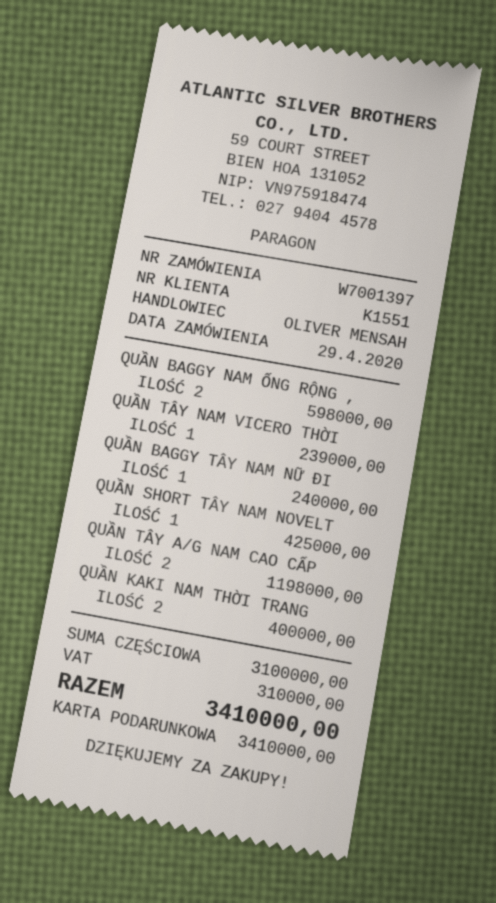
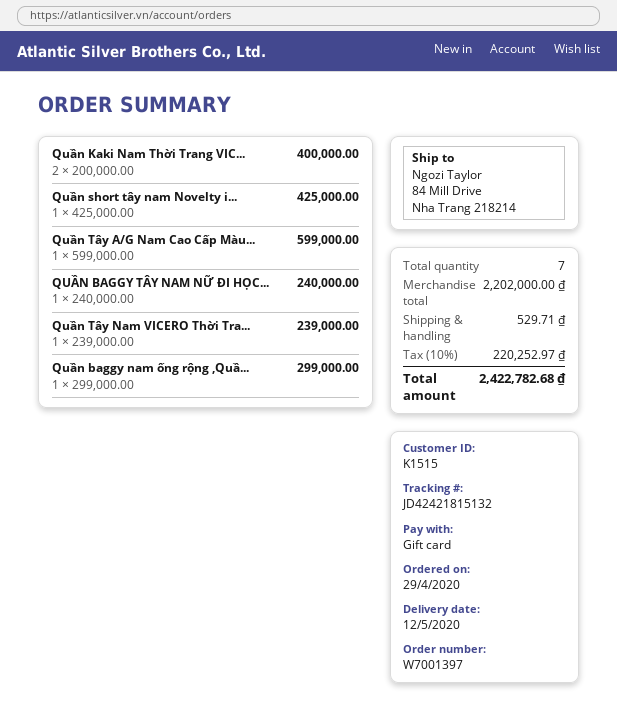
customer number: K1551 -> K1515
QUẦN BAGGY NAM ỐNG RỘNG ,: 2 for 598000.00 -> 1 for 299000.00
QUẦN TÂY A/G NAM CAO CẤP: 2 for 1198000.00 -> 1 for 599000.00
subtotal: 3100000.00 -> 2202000.00
shipping: none -> 529.71
tax: 310000.00 -> 220252.97
total: 3410000.00 -> 2422782.68

